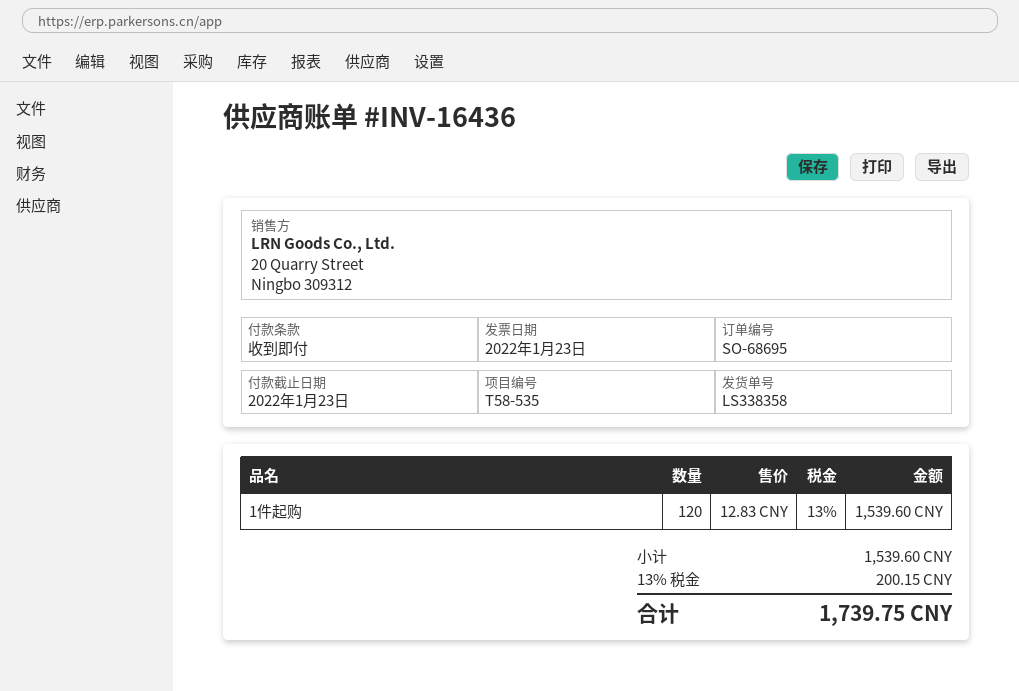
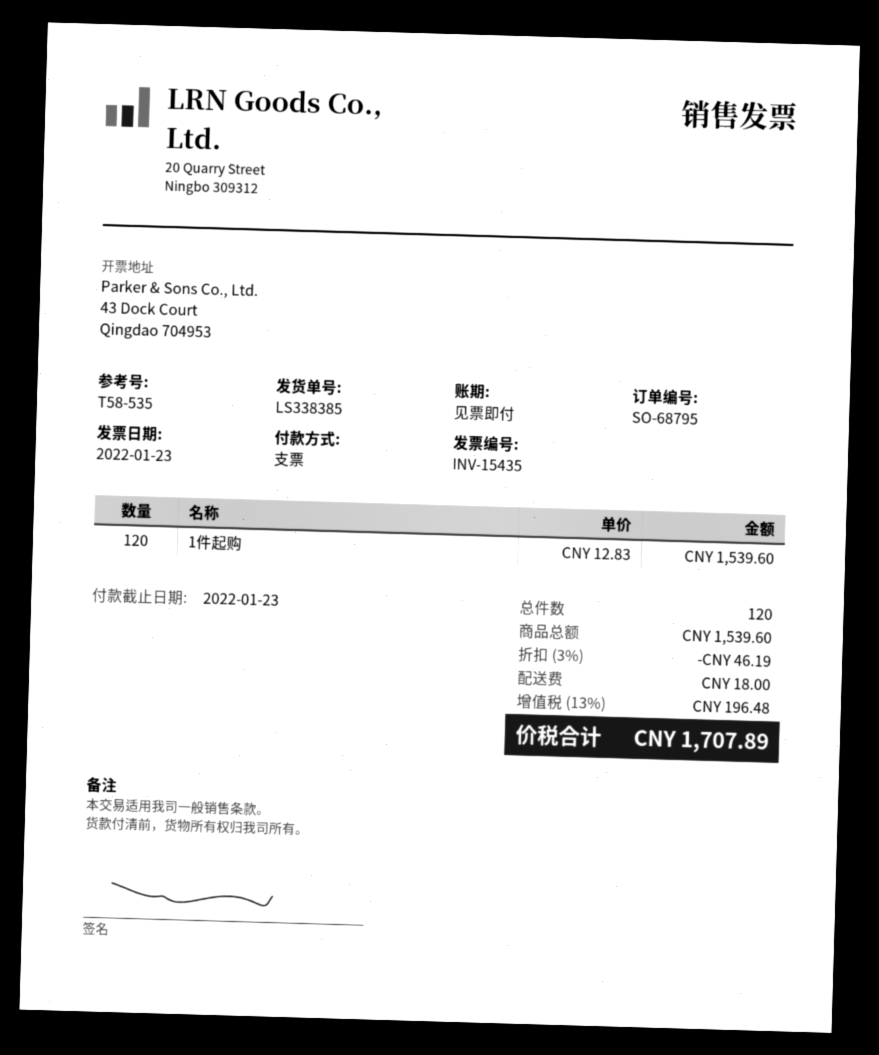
order number: SO-68695 -> SO-68795
delivery note number: LS338358 -> LS338385
invoice number: INV-16436 -> INV-15435
discount: none -> 3% = 46.19
shipping: none -> 18.00
tax: 13% = 200.15 -> 13% = 196.48
total: 1739.75 -> 1707.89

